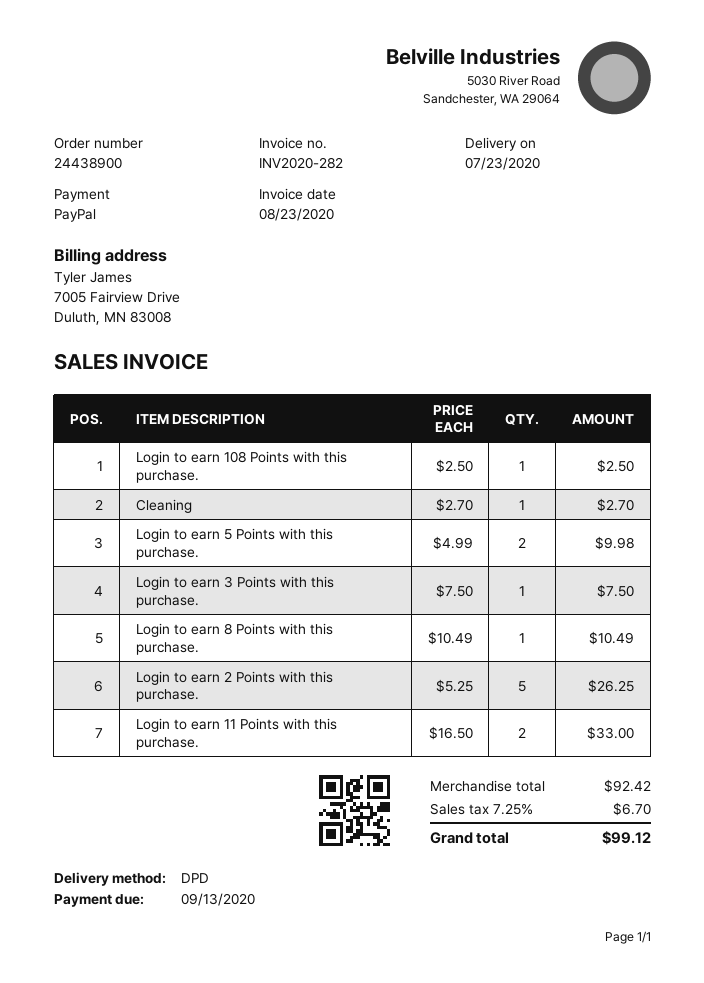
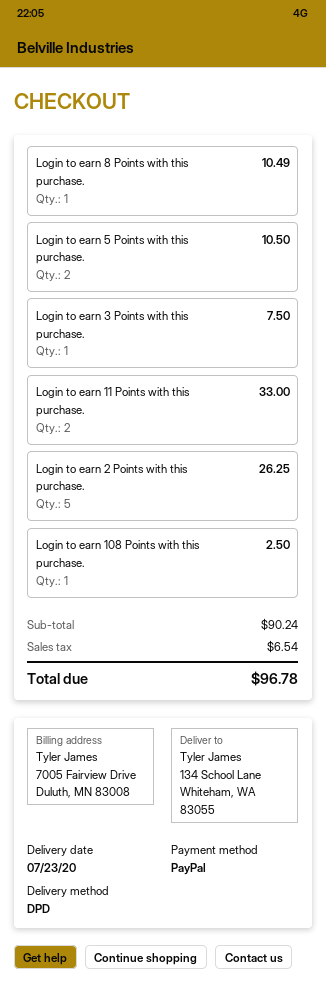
Cleaning: 1 for 2.70 -> none
Login to earn 5 Points with this purchase.: 2 for 9.98 -> 2 for 10.50
subtotal: 92.42 -> 90.24
tax: 6.70 -> 6.54
total: 99.12 -> 96.78

